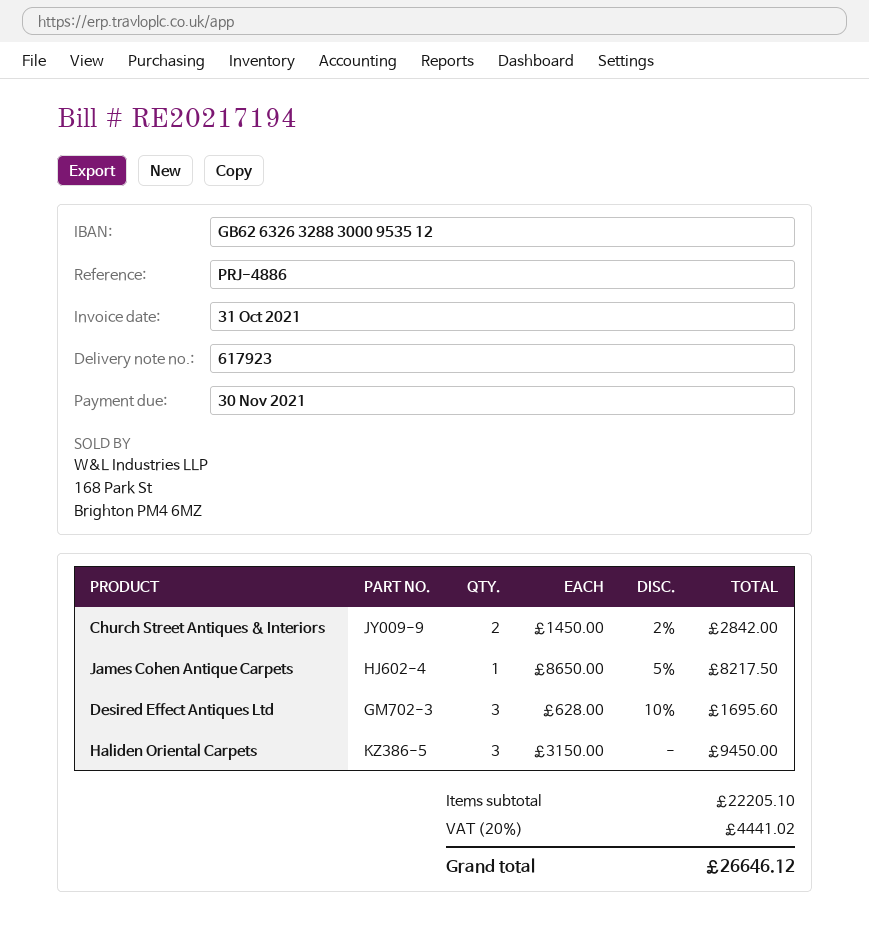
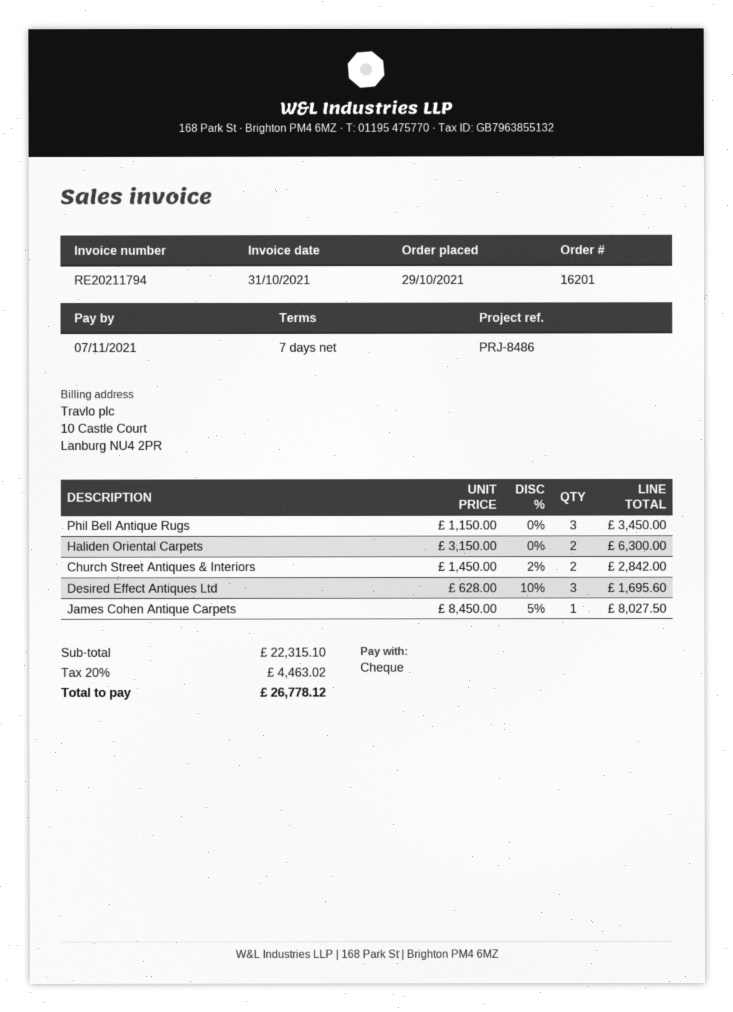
invoice number: RE20217194 -> RE20211794
due date: 2021-11-30 -> 2021-11-07
reference: PRJ-4886 -> PRJ-8486
James Cohen Antique Carpets: 1 x 8650.00 - 5% = 8217.50 -> 1 x 8450.00 - 5% = 8027.50
Haliden Oriental Carpets: 3 x 3150.00 = 9450.00 -> 2 x 3150.00 = 6300.00
Phil Bell Antique Rugs: none -> 3 x 1150.00 = 3450.00
subtotal: 22205.10 -> 22315.10
tax: 20% = 4441.02 -> 20% = 4463.02
total: 26646.12 -> 26778.12

